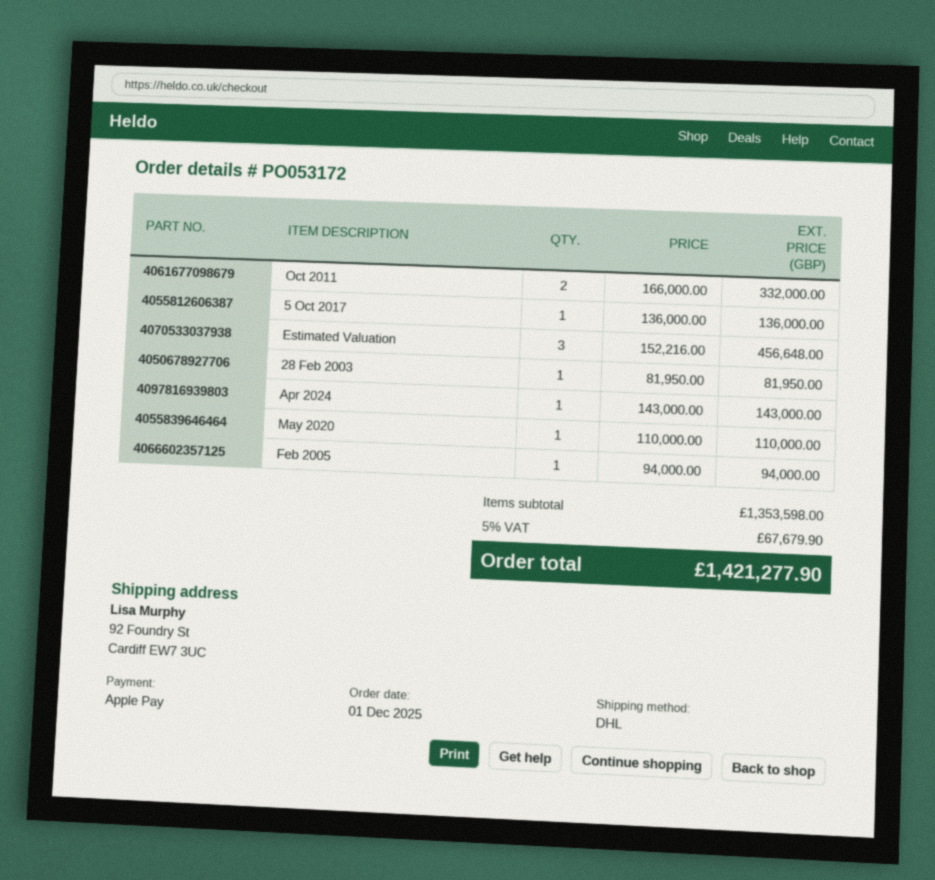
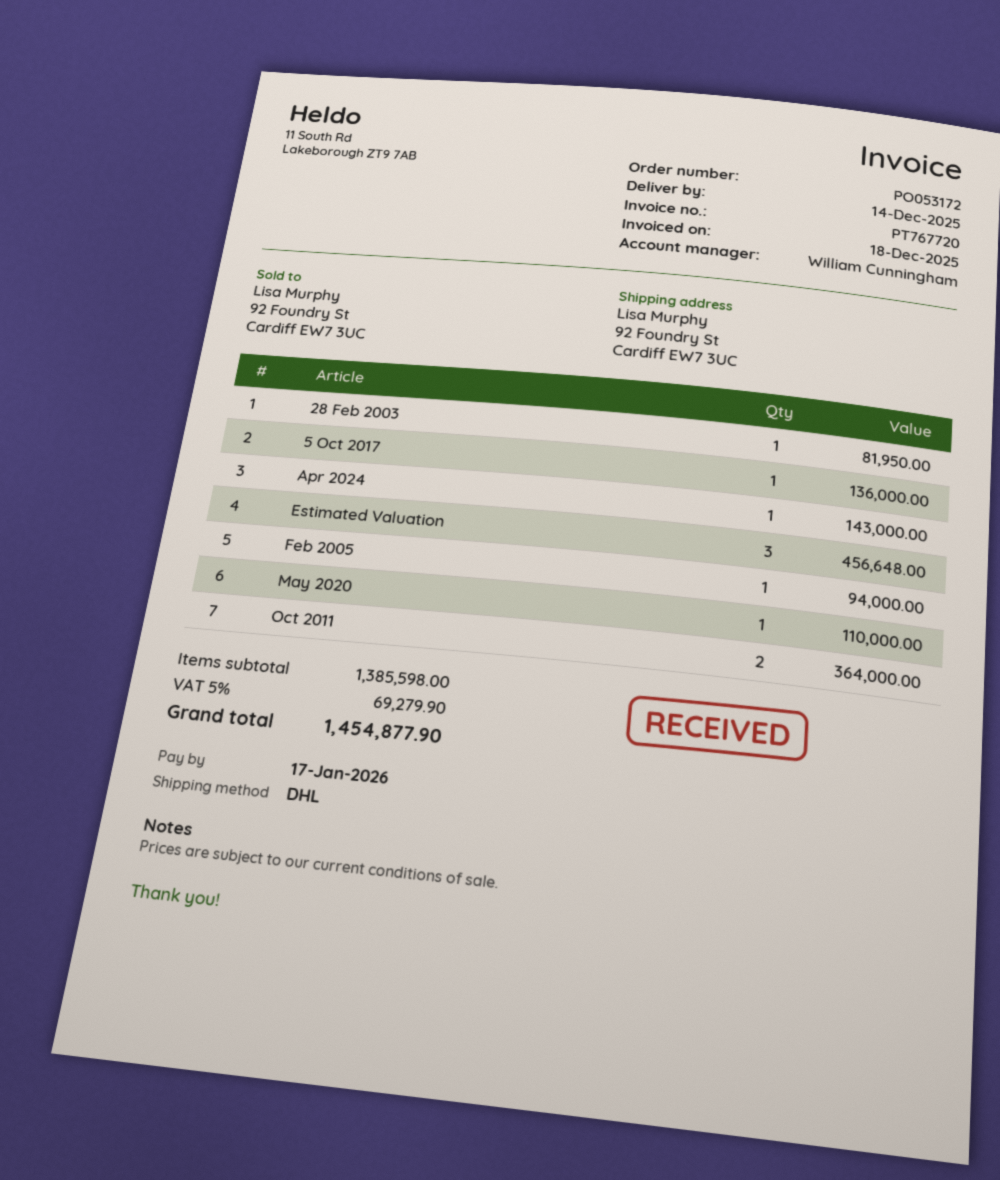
Oct 2011: 2 for 332000.00 -> 2 for 364000.00
subtotal: 1353598.00 -> 1385598.00
tax: 5% = 67679.90 -> 5% = 69279.90
total: 1421277.90 -> 1454877.90

